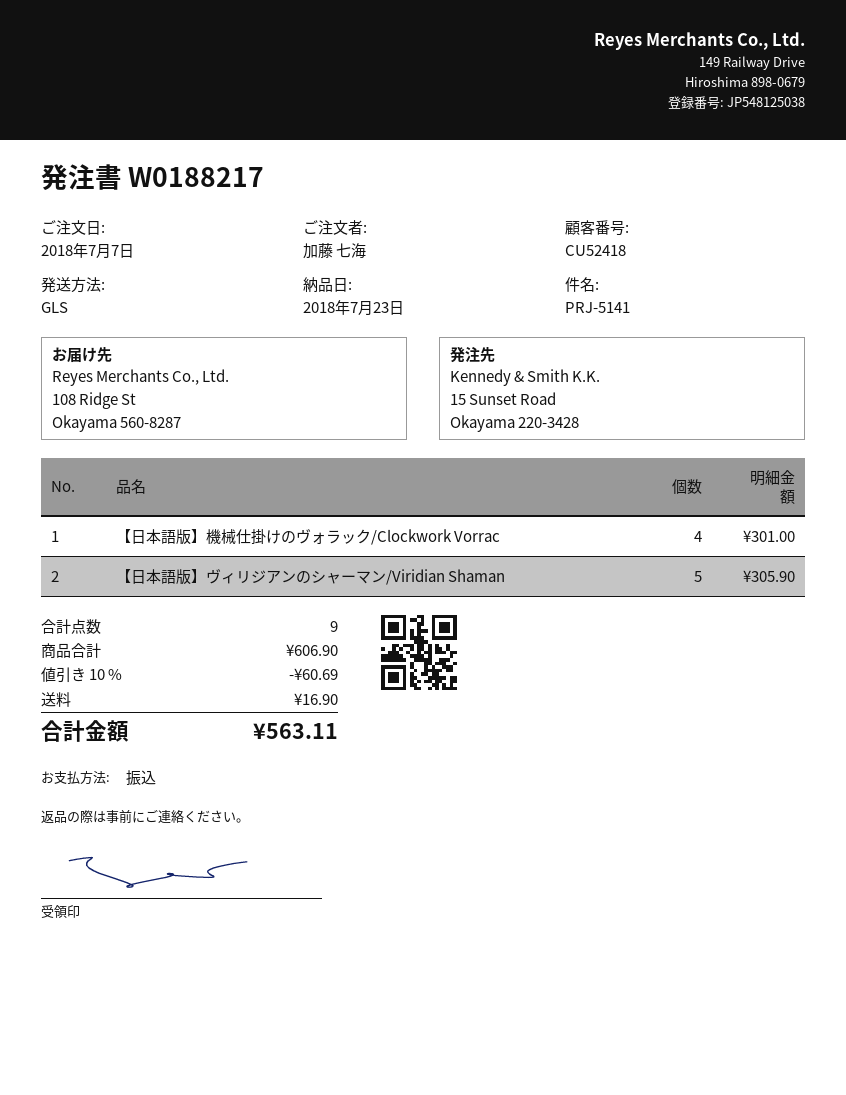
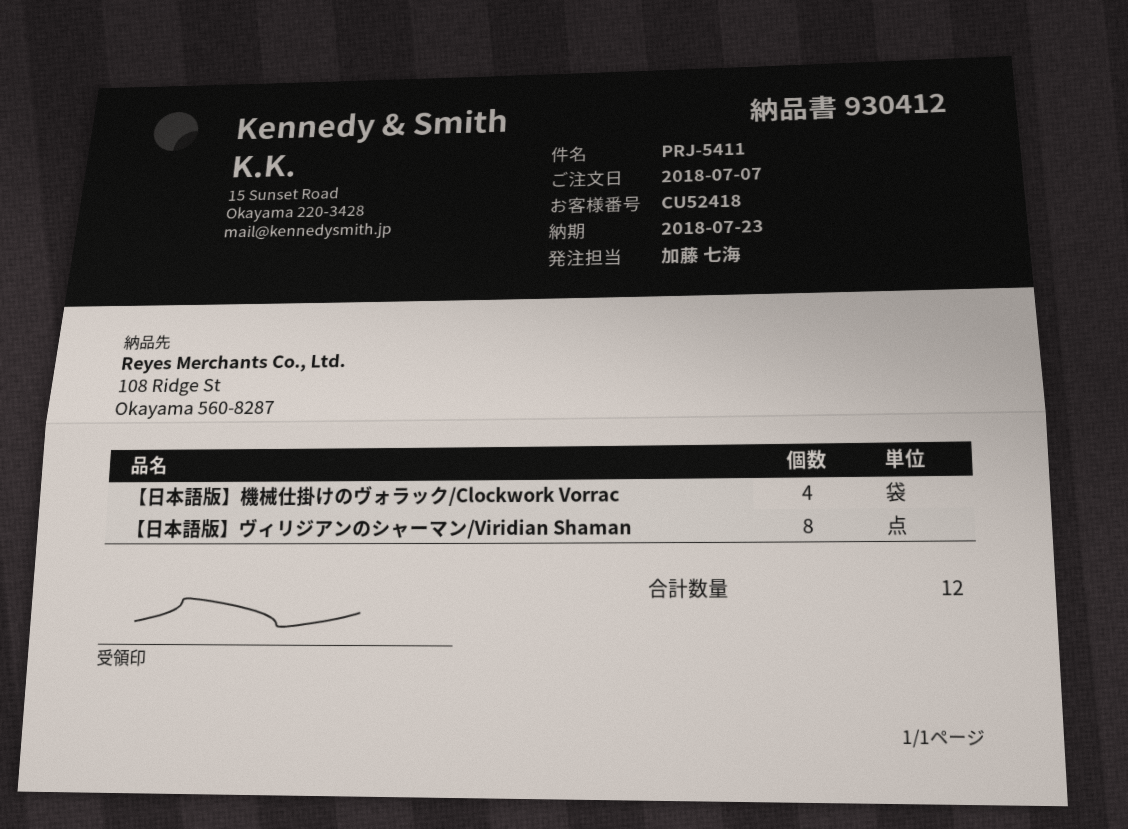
reference: PRJ-5141 -> PRJ-5411
【日本語版】ヴィリジアンのシャーマン/Viridian Shaman: 5 -> 8
total quantity: 9 -> 12

